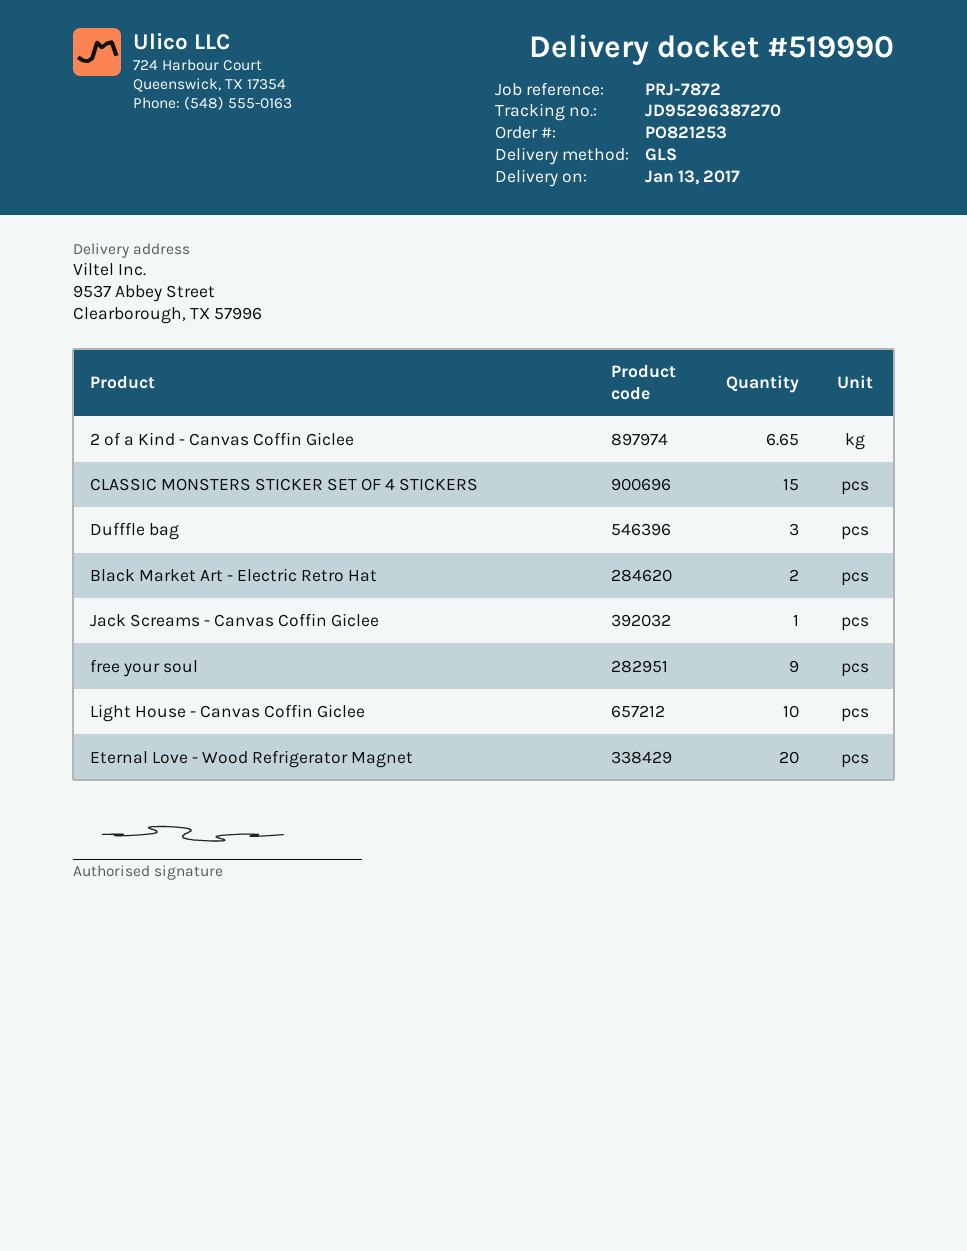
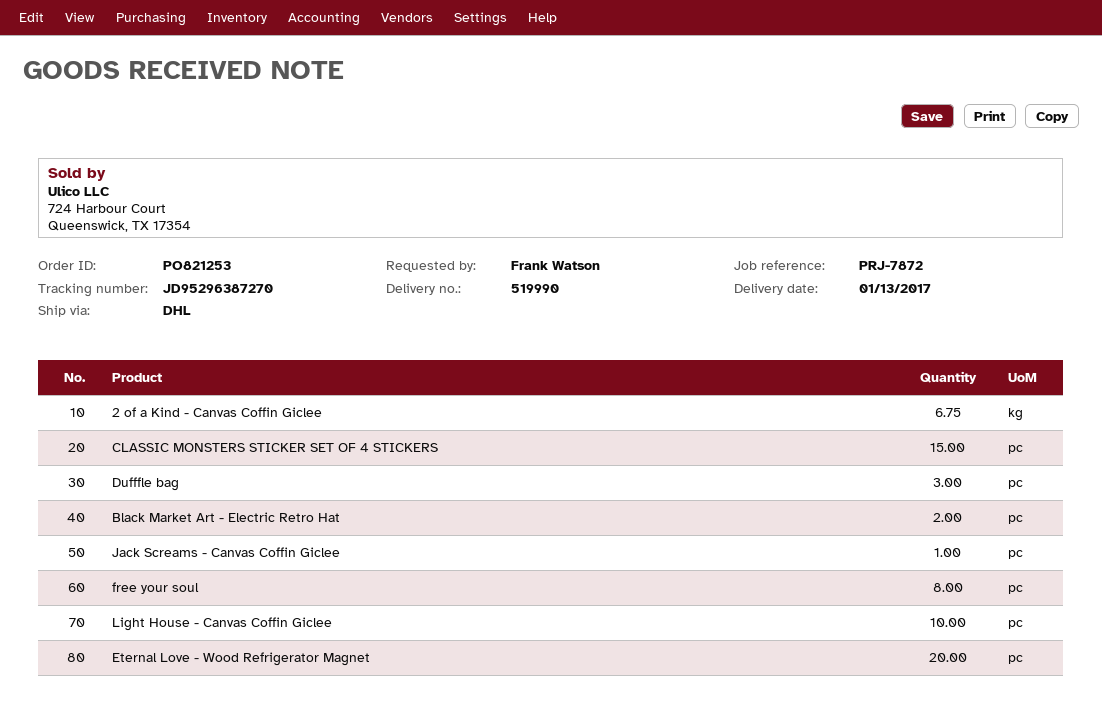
shipping method: GLS -> DHL
2 of a Kind - Canvas Coffin Giclee: 6.65 -> 6.75
free your soul: 9 -> 8

